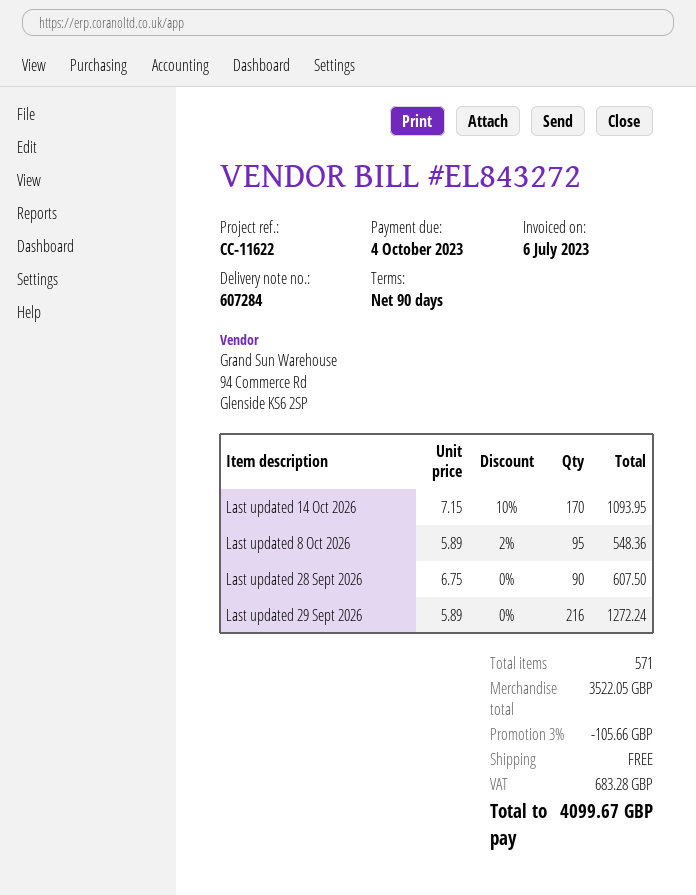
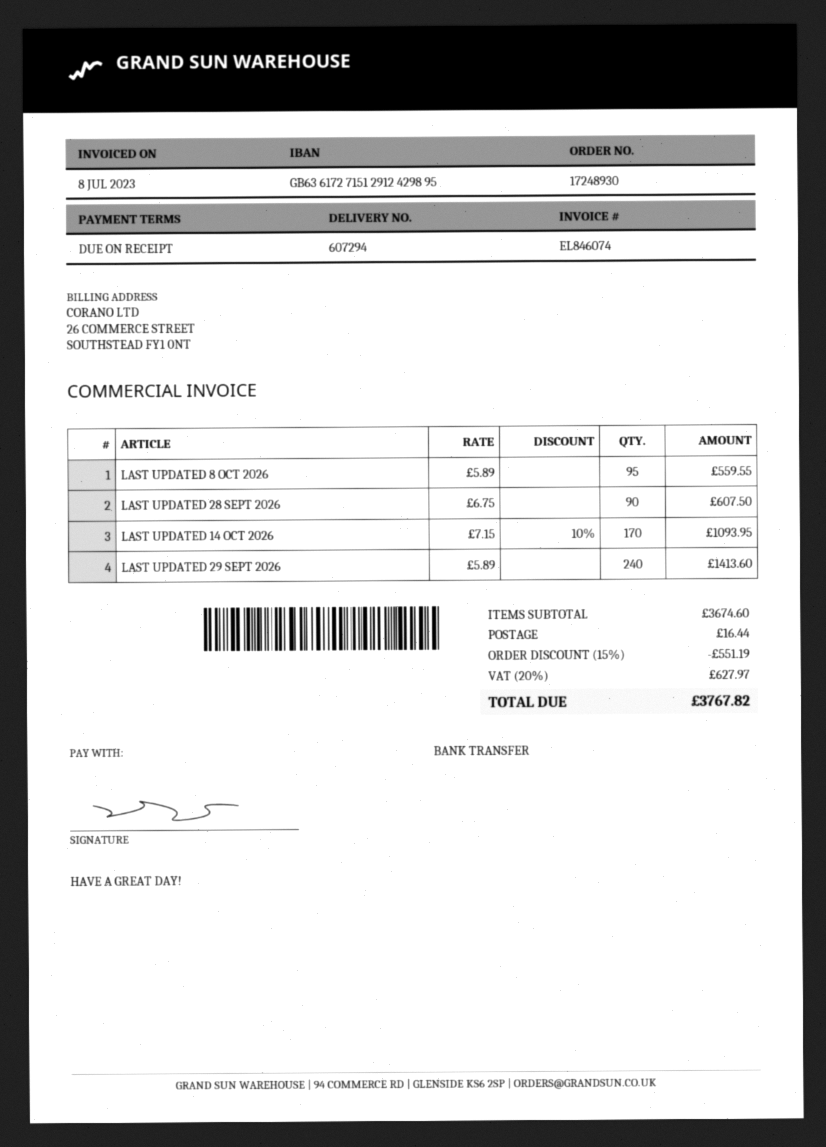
delivery note number: 607284 -> 607294
invoice number: EL843272 -> EL846074
invoice date: 2023-07-06 -> 2023-07-08
payment terms: 90 days -> on receipt
Last updated 8 Oct 2026: 95 x 5.89 - 2% = 548.36 -> 95 x 5.89 = 559.55
Last updated 29 Sept 2026: 216 x 5.89 = 1272.24 -> 240 x 5.89 = 1413.60
subtotal: 3522.05 -> 3674.60
discount: 3% = 105.66 -> 15% = 551.19
shipping: 0.00 -> 16.44
tax: 683.28 -> 627.97
total: 4099.67 -> 3767.82

